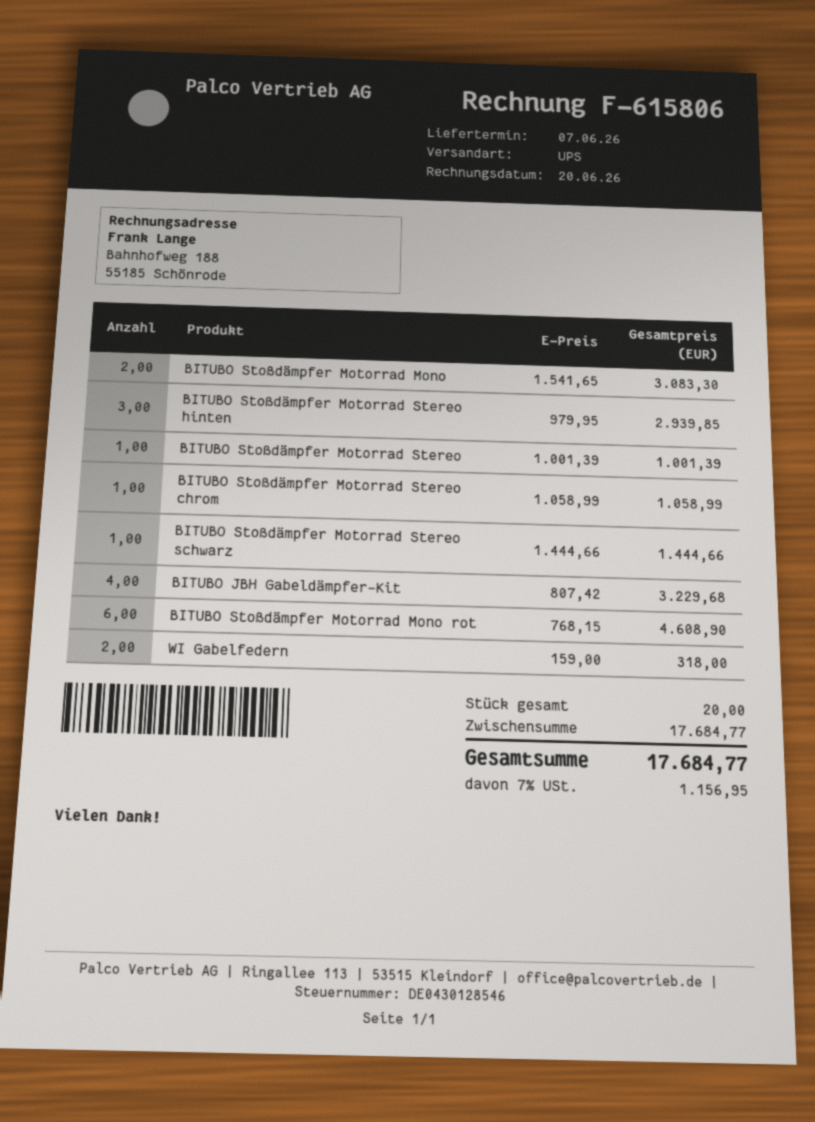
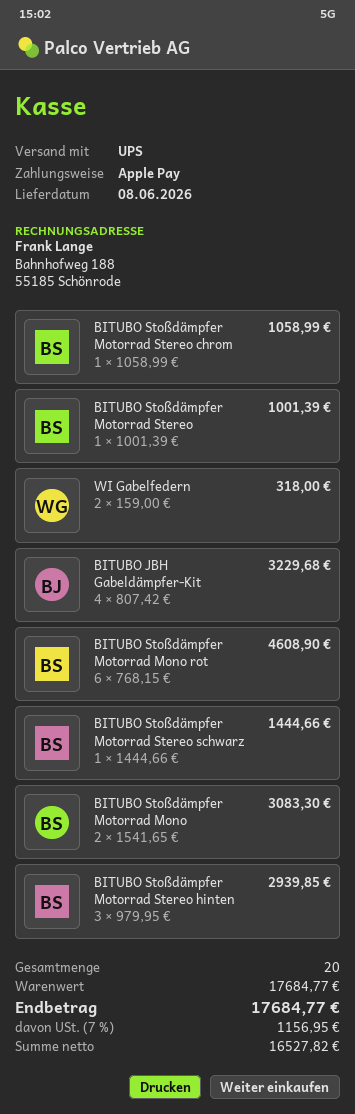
delivery date: 2026-06-07 -> 2026-06-08

